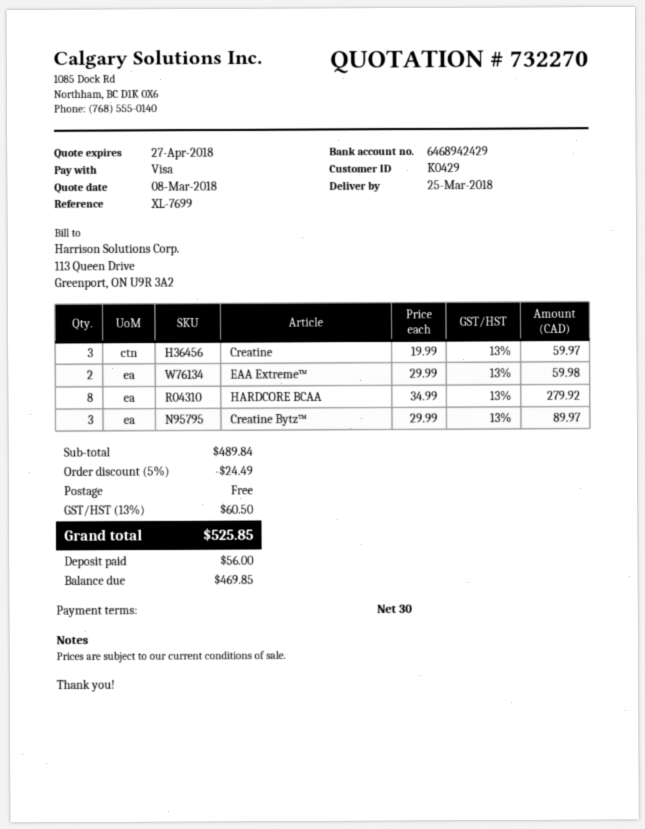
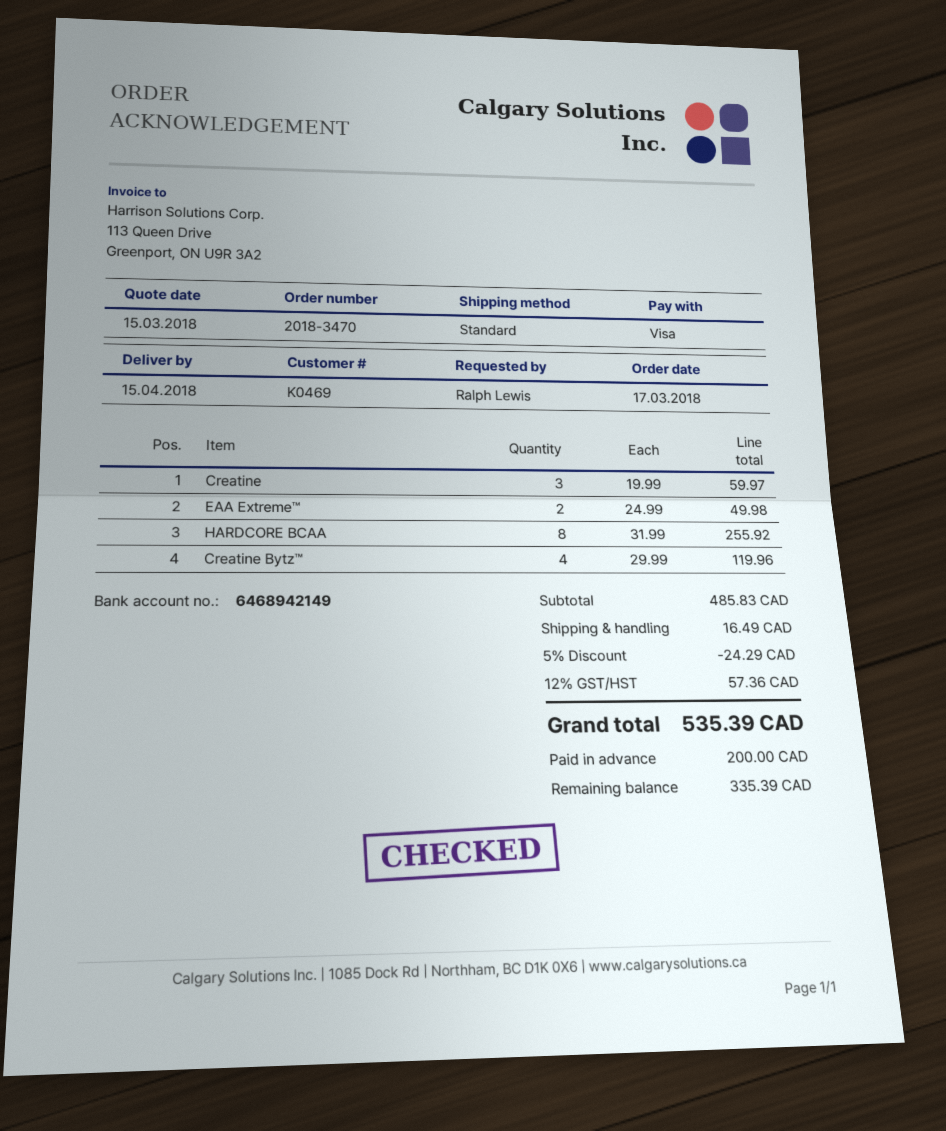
quote date: 2018-03-08 -> 2018-03-15
delivery date: 2018-03-25 -> 2018-04-15
customer number: K0429 -> K0469
bank account: 6468942429 -> 6468942149
EAA Extreme™: 2 x 29.99 = 59.98 -> 2 x 24.99 = 49.98
HARDCORE BCAA: 8 x 34.99 = 279.92 -> 8 x 31.99 = 255.92
Creatine Bytz™: 3 x 29.99 = 89.97 -> 4 x 29.99 = 119.96
subtotal: 489.84 -> 485.83
discount: 5% = 24.49 -> 5% = 24.29
shipping: 0.00 -> 16.49
tax: 13% = 60.50 -> 12% = 57.36
total: 525.85 -> 535.39
deposit: 56.00 -> 200.00
balance: 469.85 -> 335.39

